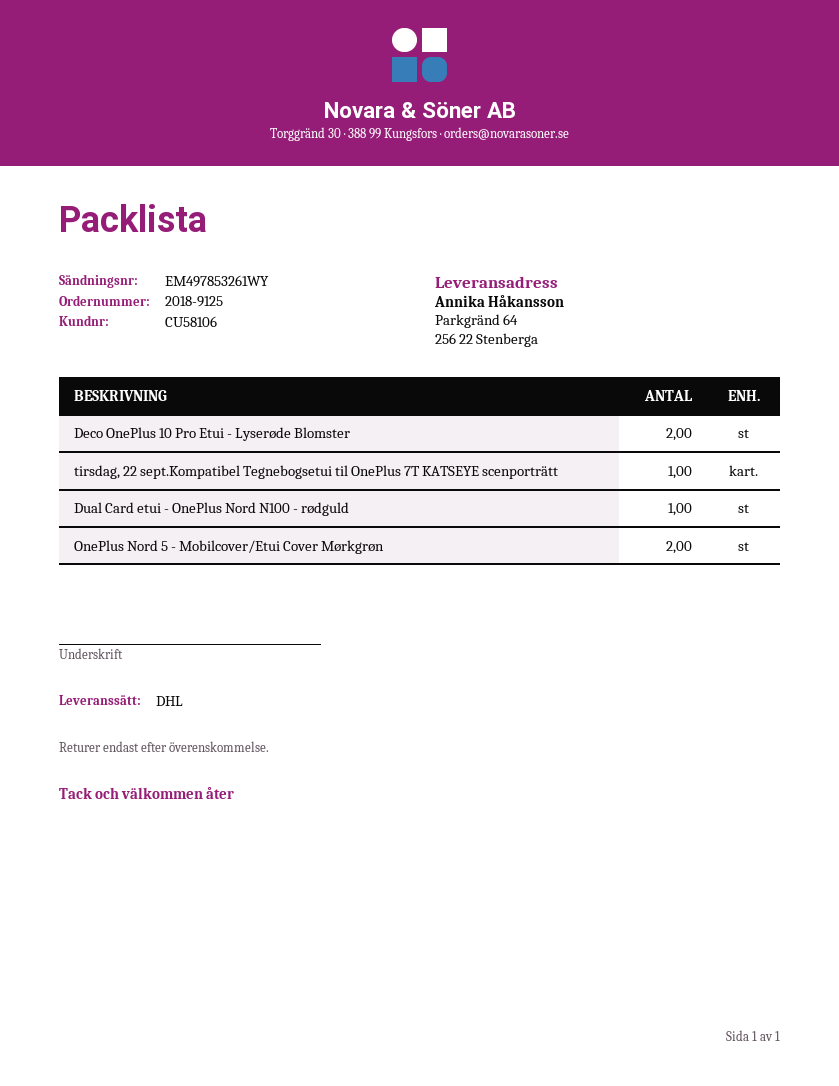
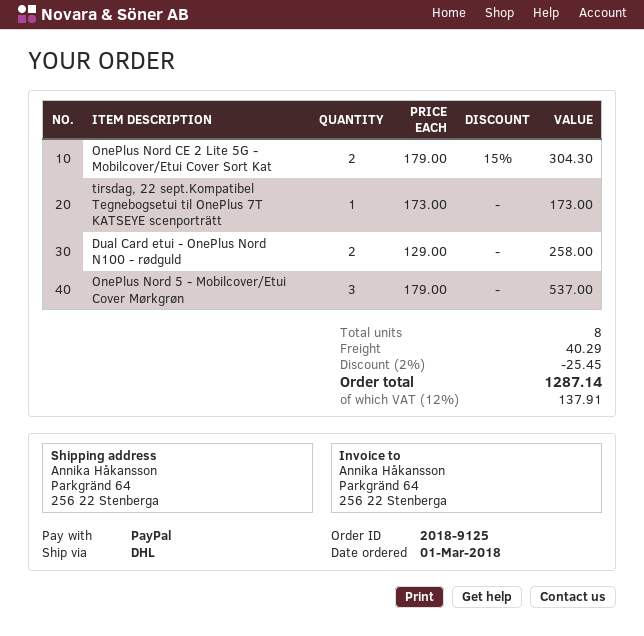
Deco OnePlus 10 Pro Etui - Lyserøde Blomster: 2 -> none
Dual Card etui - OnePlus Nord N100 - rødguld: 1 -> 2
OnePlus Nord 5 - Mobilcover/Etui Cover Mørkgrøn: 2 -> 3
OnePlus Nord CE 2 Lite 5G - Mobilcover/Etui Cover Sort Kat: none -> 2

